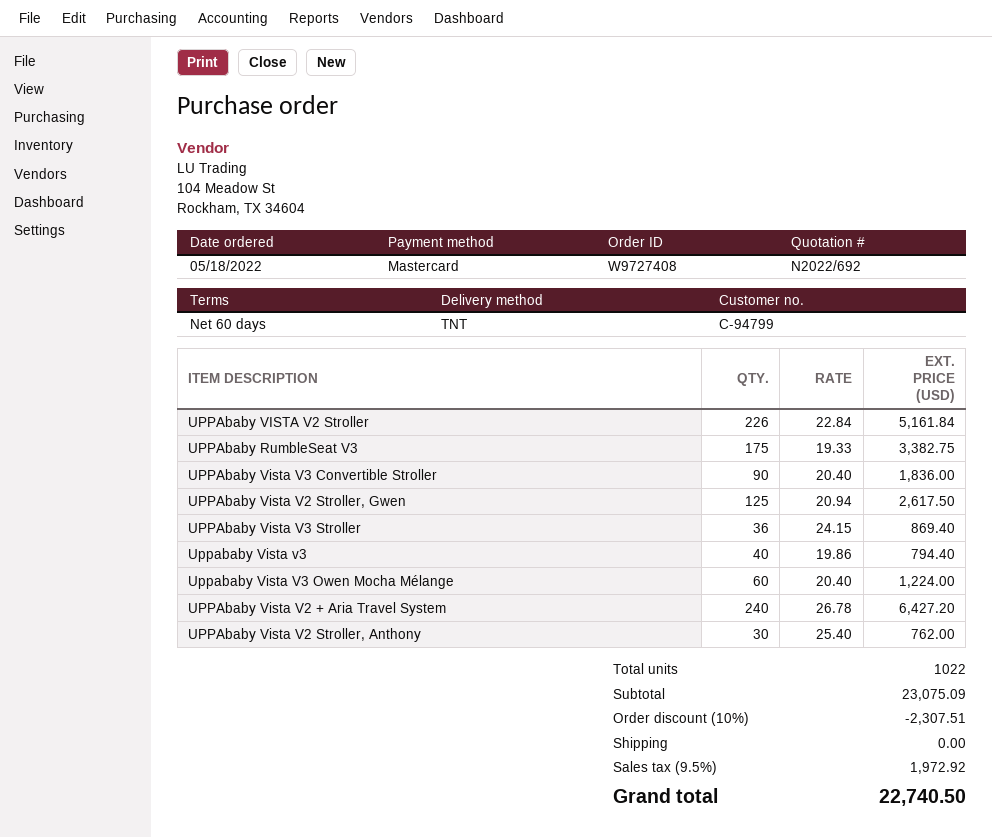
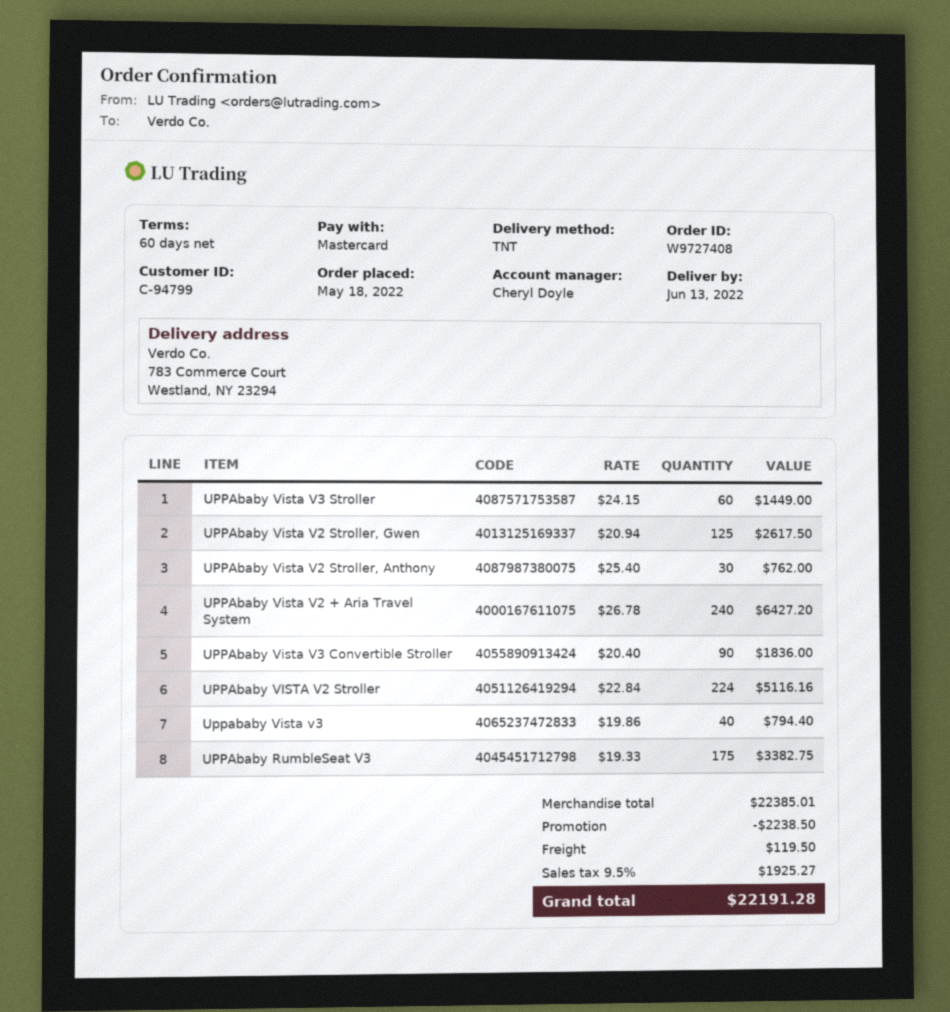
UPPAbaby VISTA V2 Stroller: 226 x 22.84 = 5161.84 -> 224 x 22.84 = 5116.16
UPPAbaby Vista V3 Stroller: 36 x 24.15 = 869.40 -> 60 x 24.15 = 1449.00
Uppababy Vista V3 Owen Mocha Mélange: 60 x 20.40 = 1224.00 -> none
subtotal: 23075.09 -> 22385.01
discount: 2307.51 -> 2238.50
shipping: 0.00 -> 119.50
tax: 9.5% = 1972.92 -> 9.5% = 1925.27
total: 22740.50 -> 22191.28

